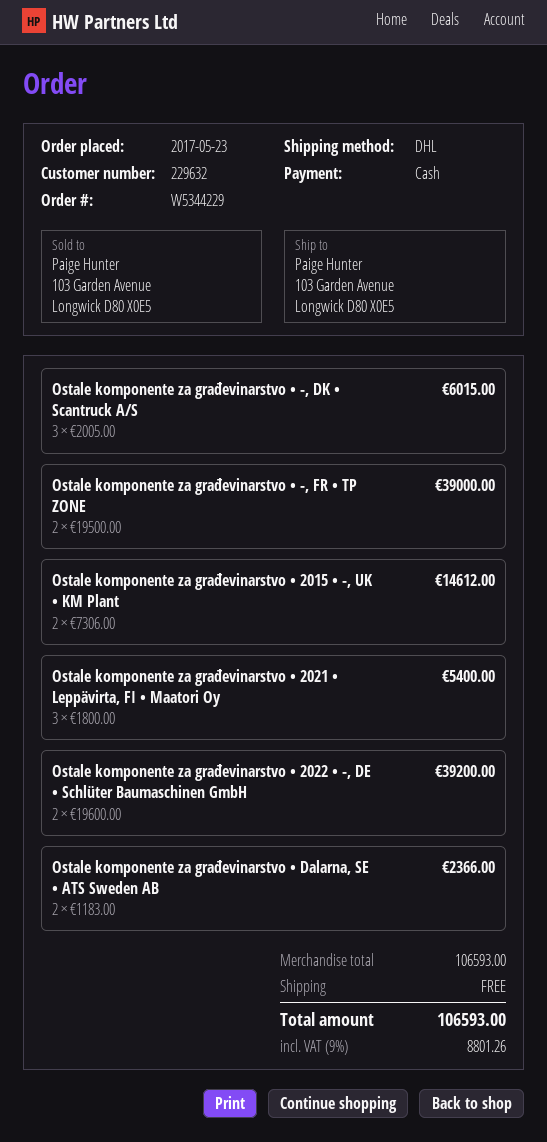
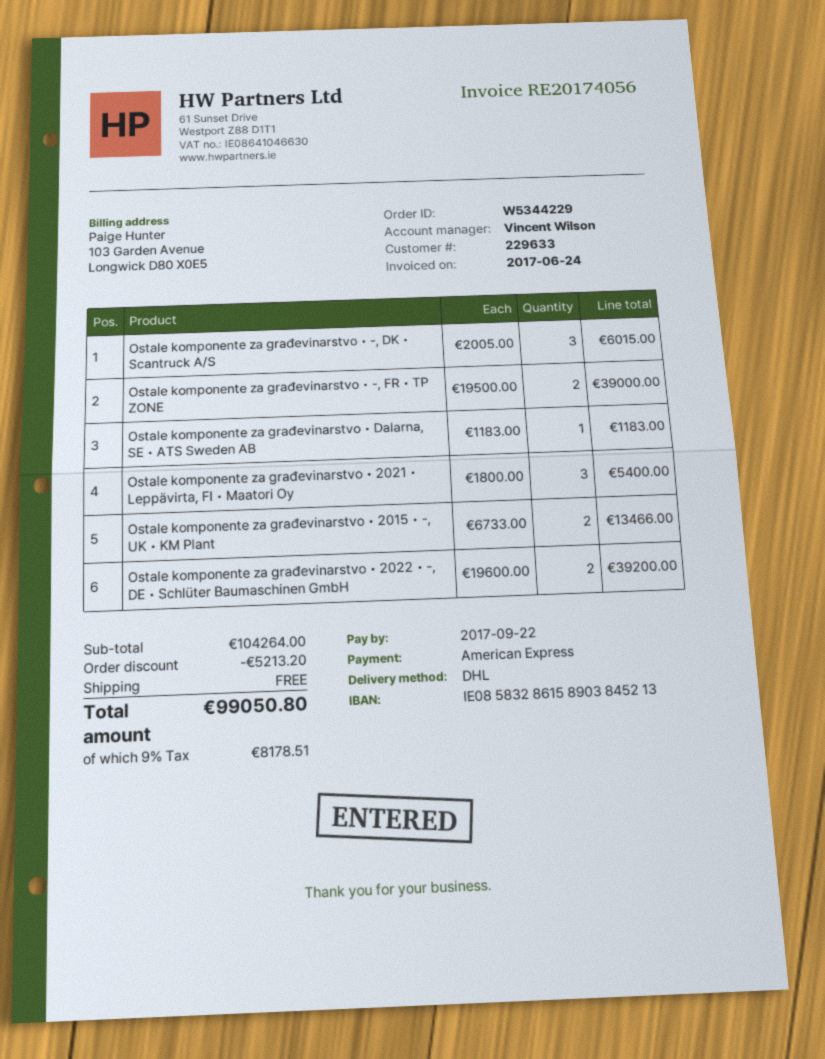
customer number: 229632 -> 229633
payment method: cash -> American Express
Ostale komponente za građevinarstvo • 2015 • -, UK • KM Plant: 2 x 7306.00 = 14612.00 -> 2 x 6733.00 = 13466.00
Ostale komponente za građevinarstvo • Dalarna, SE • ATS Sweden AB: 2 x 1183.00 = 2366.00 -> 1 x 1183.00 = 1183.00
subtotal: 106593.00 -> 104264.00
discount: none -> 5213.20
tax: 9% = 8801.26 -> 9% = 8178.51
total: 106593.00 -> 99050.80

